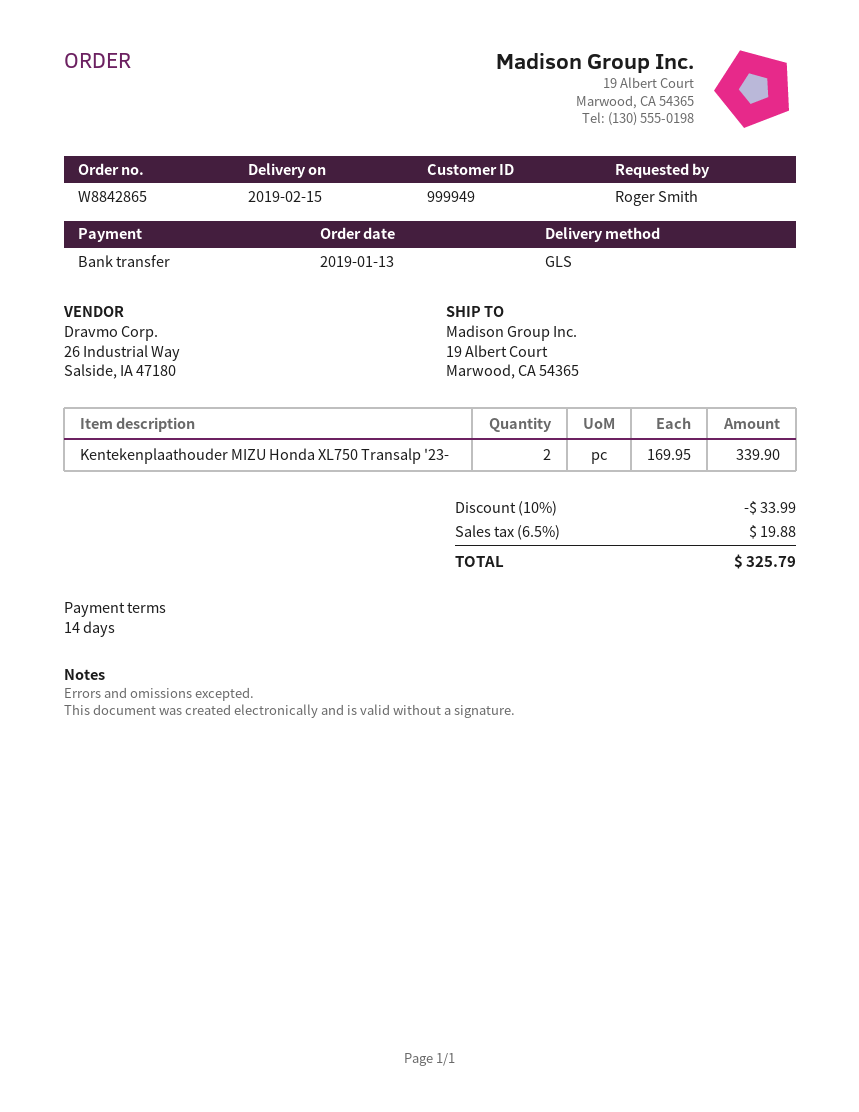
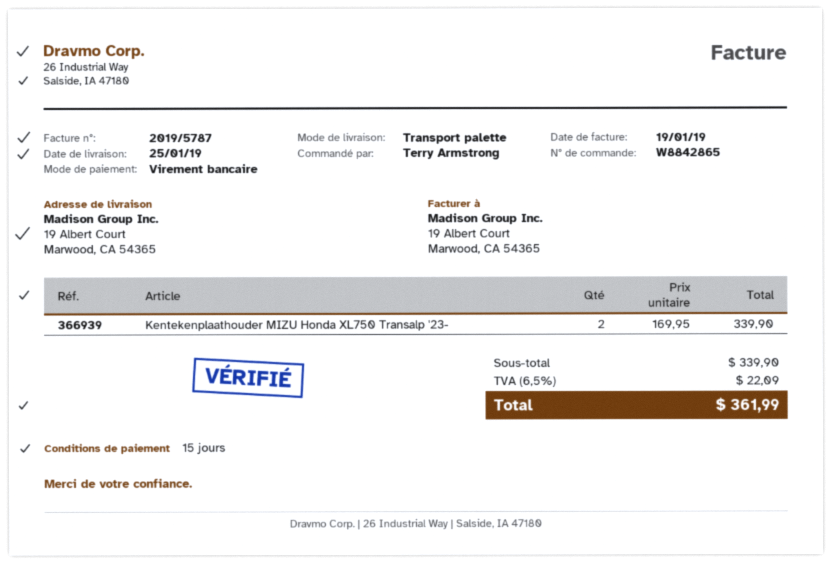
delivery date: 2019-02-15 -> 2019-01-25
payment terms: 14 days -> 15 days
ordered by: Roger Smith -> Terry Armstrong
shipping method: GLS -> pallet freight
discount: 10% = 33.99 -> none
tax: 6.5% = 19.88 -> 6.5% = 22.09
total: 325.79 -> 361.99

